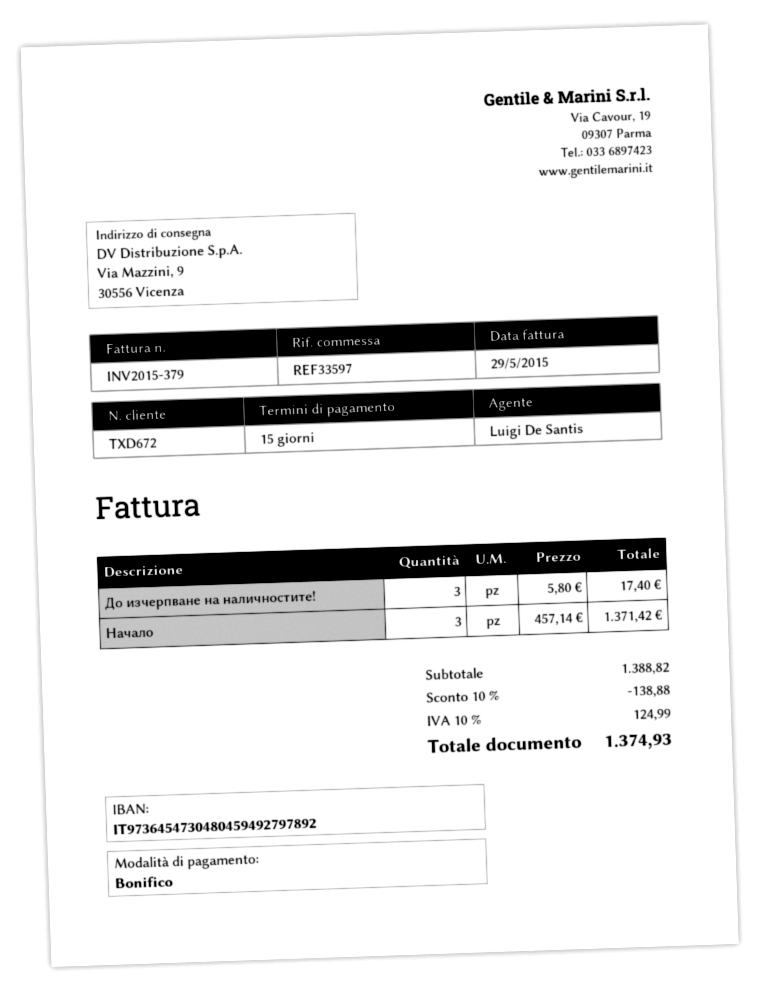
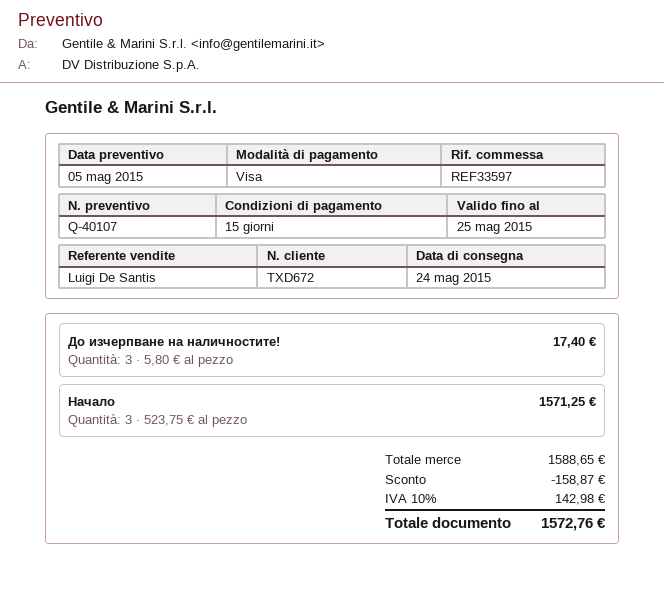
payment method: bank transfer -> Visa
Начало: 3 x 457.14 = 1371.42 -> 3 x 523.75 = 1571.25
subtotal: 1388.82 -> 1588.65
discount: 138.88 -> 158.87
tax: 10% = 124.99 -> 10% = 142.98
total: 1374.93 -> 1572.76

